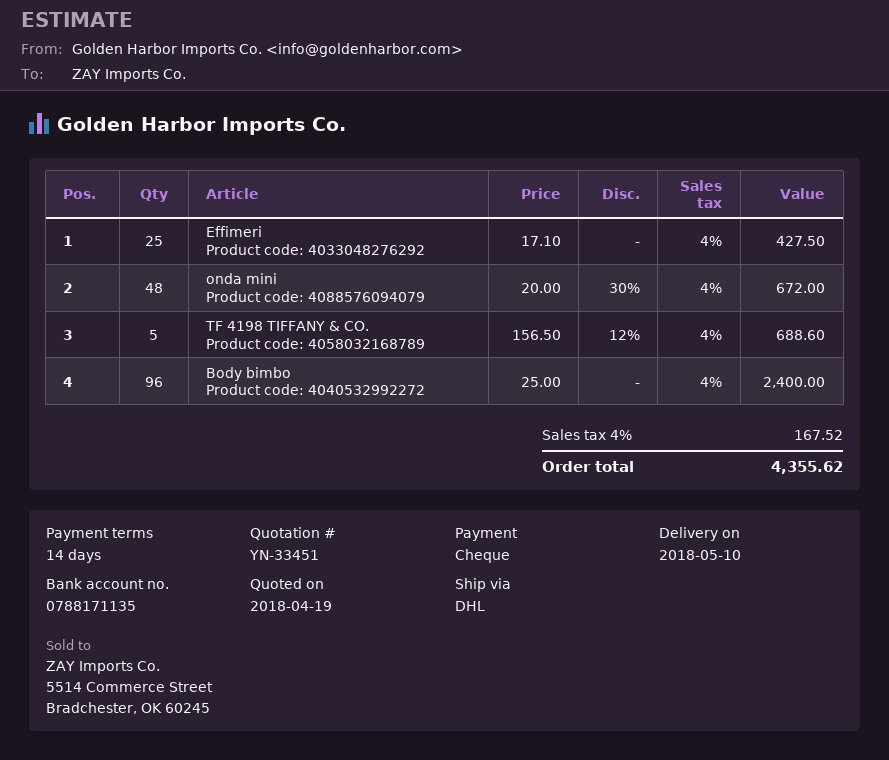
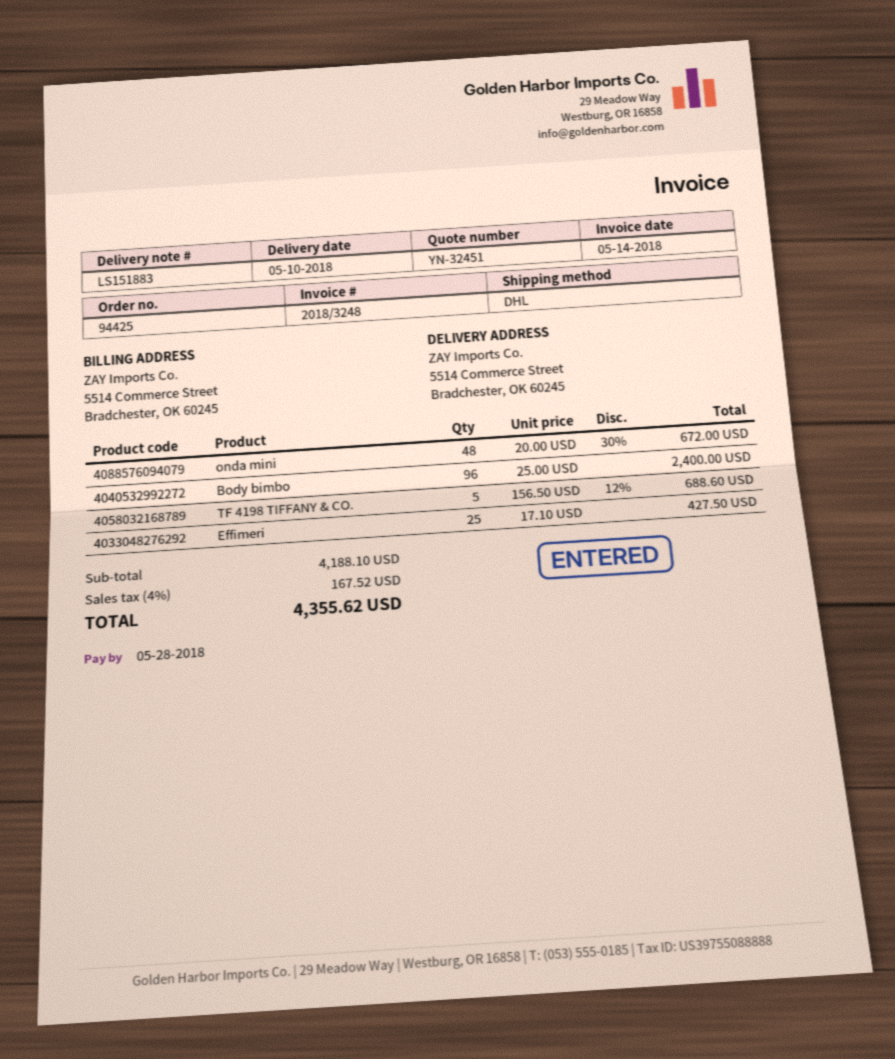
quote number: YN-33451 -> YN-32451

